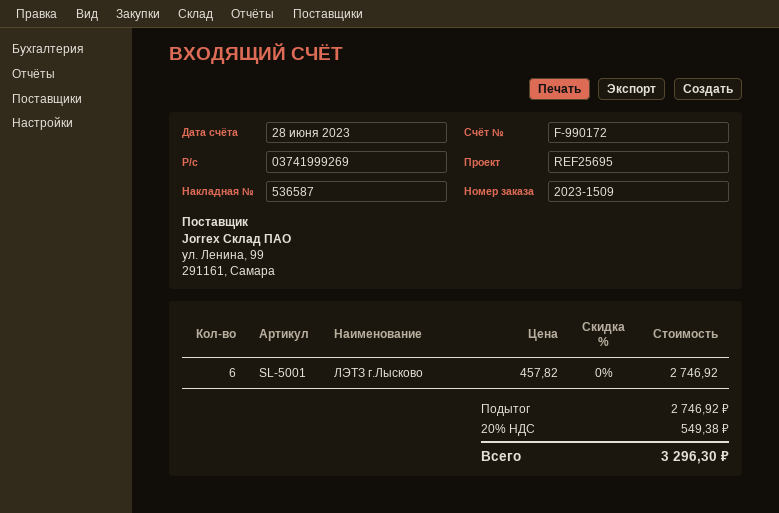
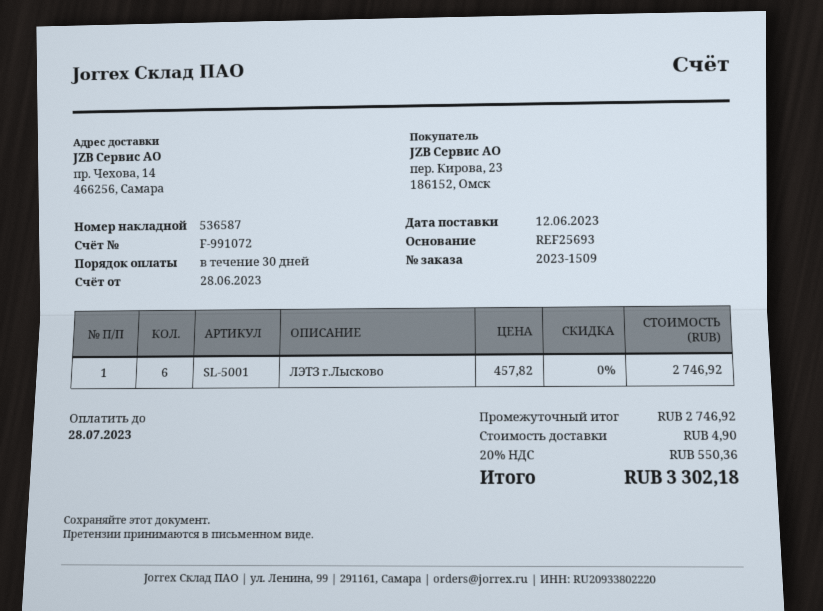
invoice number: F-990172 -> F-991072
reference: REF25695 -> REF25693
shipping: none -> 4.90
tax: 20% = 549.38 -> 20% = 550.36
total: 3296.30 -> 3302.18

